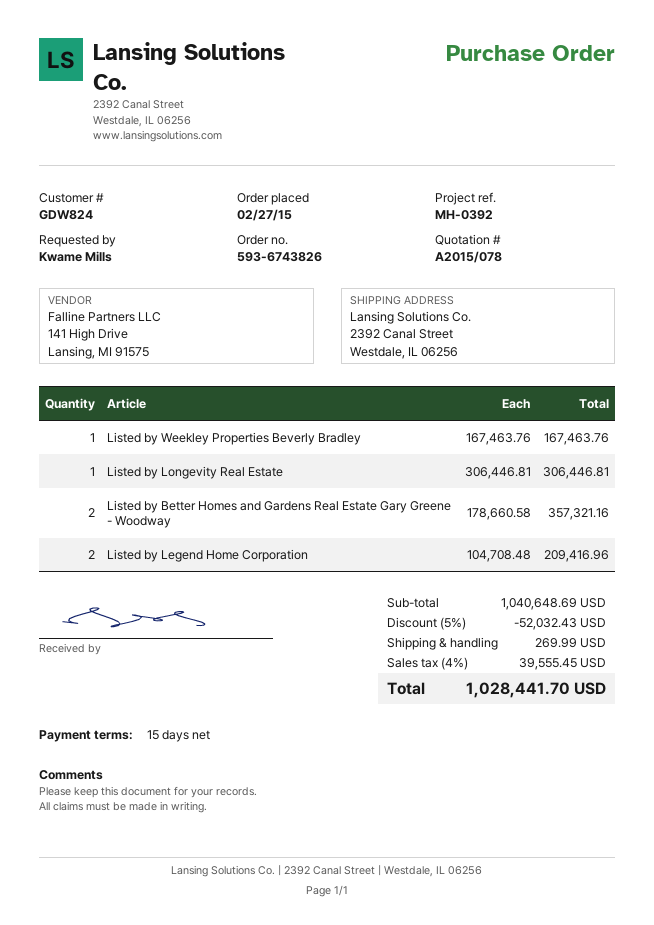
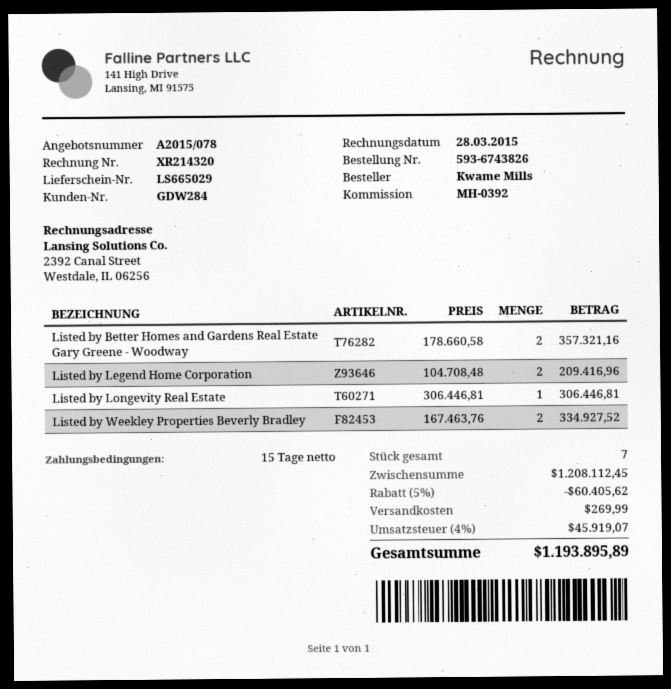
customer number: GDW824 -> GDW284
Listed by Weekley Properties Beverly Bradley: 1 x 167463.76 = 167463.76 -> 2 x 167463.76 = 334927.52
subtotal: 1040648.69 -> 1208112.45
discount: 5% = 52032.43 -> 5% = 60405.62
tax: 4% = 39555.45 -> 4% = 45919.07
total: 1028441.70 -> 1193895.89

